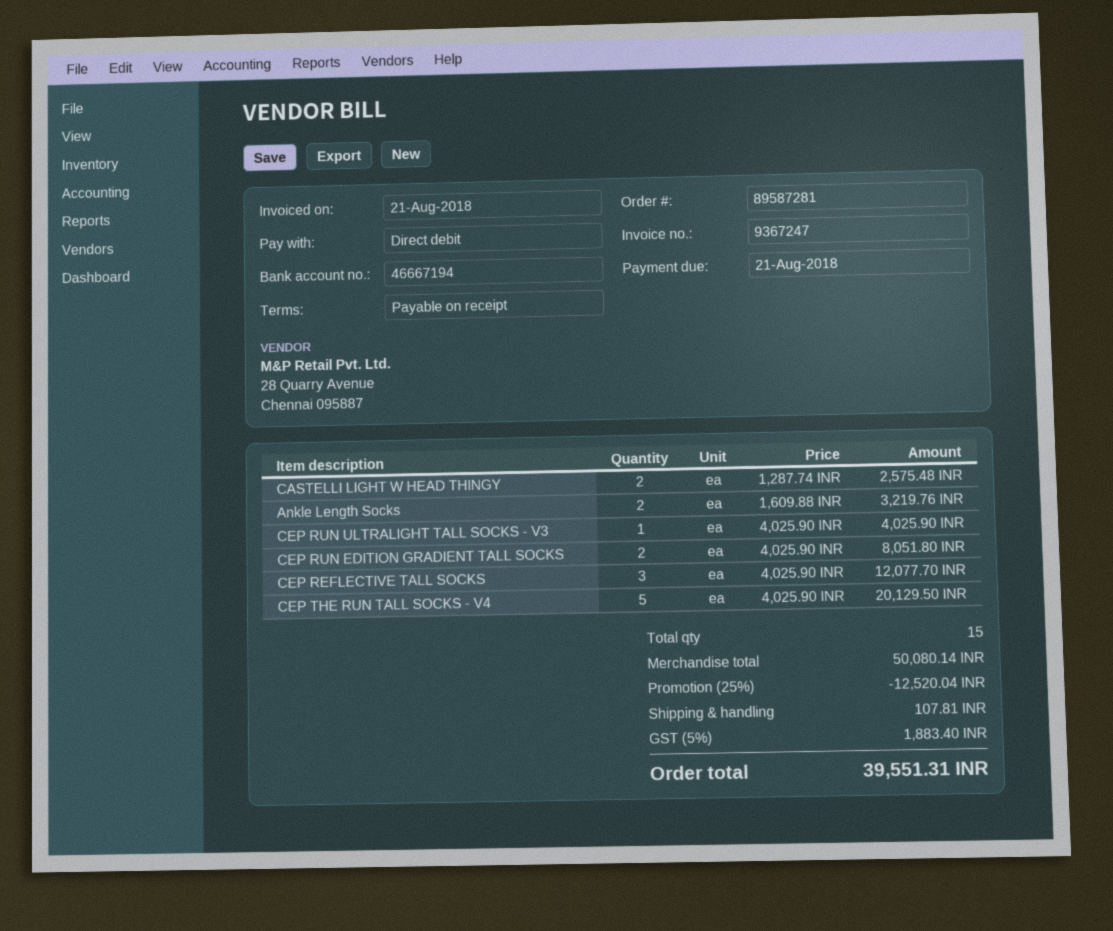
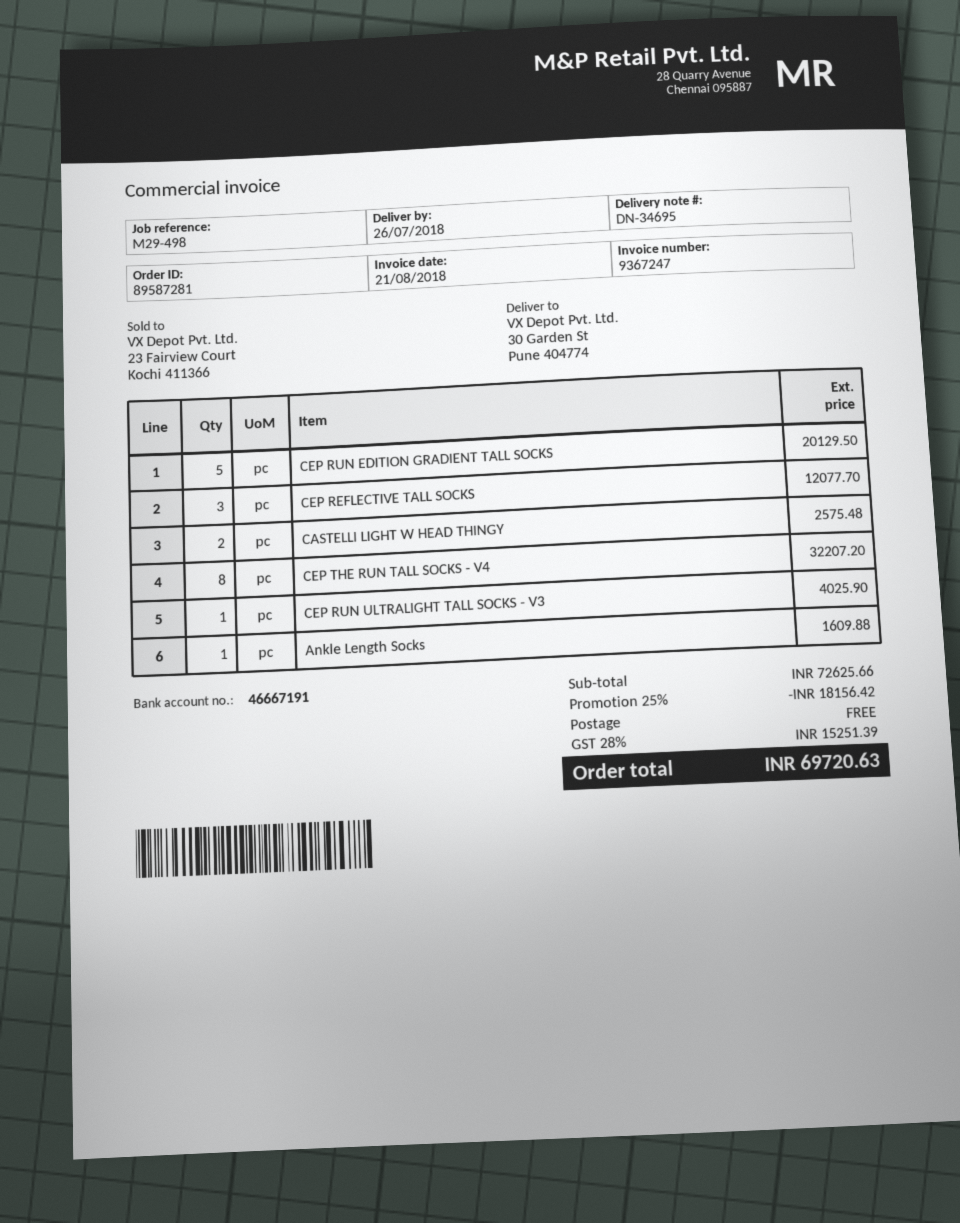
bank account: 46667194 -> 46667191
Ankle Length Socks: 2 for 3219.76 -> 1 for 1609.88
CEP RUN EDITION GRADIENT TALL SOCKS: 2 for 8051.80 -> 5 for 20129.50
CEP THE RUN TALL SOCKS - V4: 5 for 20129.50 -> 8 for 32207.20
subtotal: 50080.14 -> 72625.66
discount: 25% = 12520.04 -> 25% = 18156.42
shipping: 107.81 -> 0.00
tax: 5% = 1883.40 -> 28% = 15251.39
total: 39551.31 -> 69720.63

